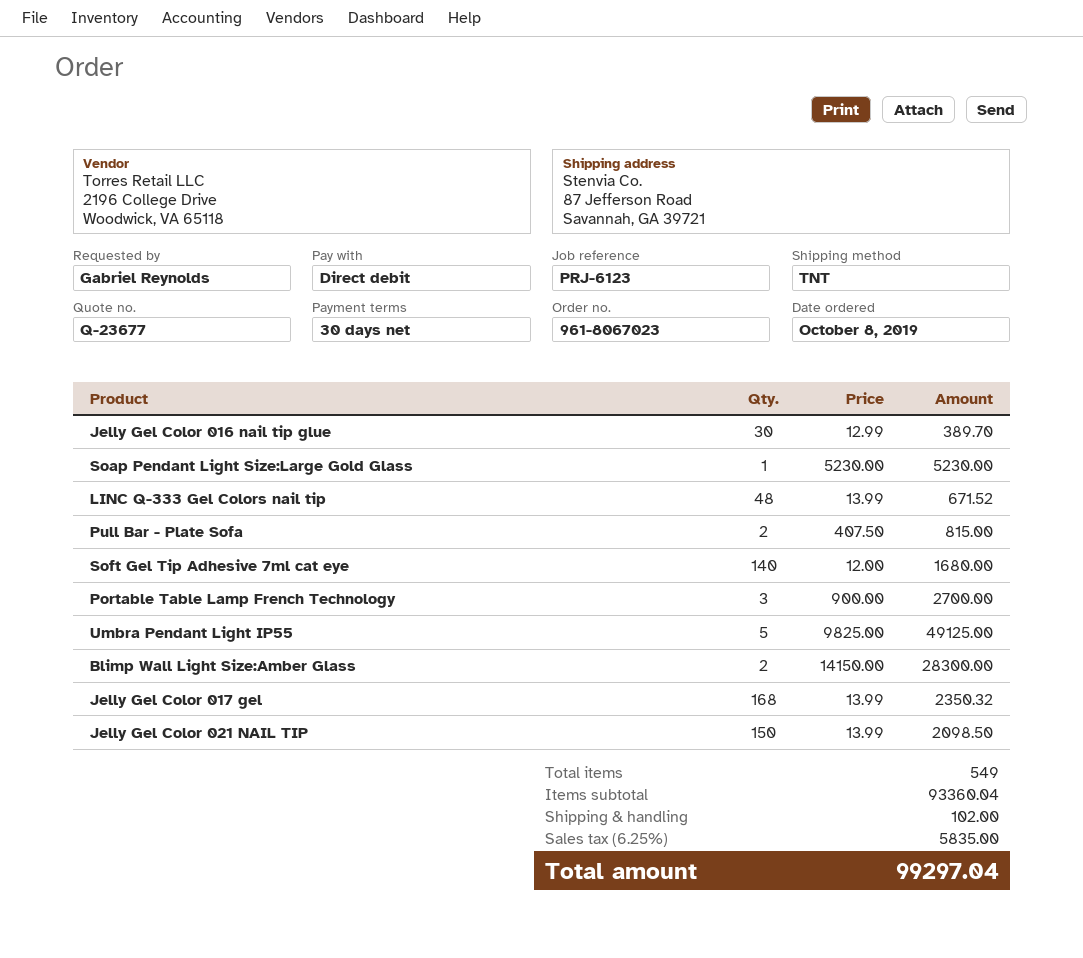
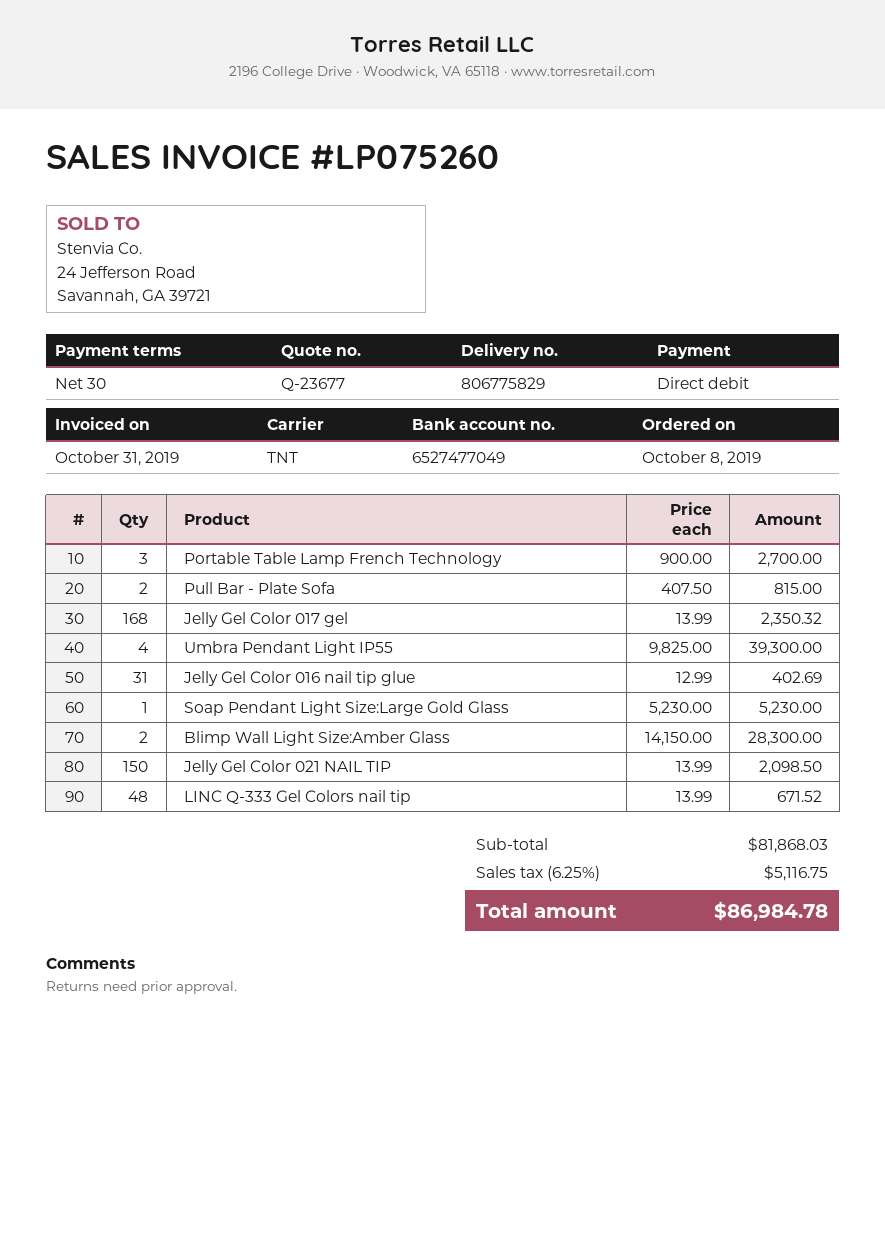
Jelly Gel Color 016 nail tip glue: 30 x 12.99 = 389.70 -> 31 x 12.99 = 402.69
Soft Gel Tip Adhesive 7ml cat eye: 140 x 12.00 = 1680.00 -> none
Umbra Pendant Light IP55: 5 x 9825.00 = 49125.00 -> 4 x 9825.00 = 39300.00
subtotal: 93360.04 -> 81868.03
shipping: 102.00 -> none
tax: 6.25% = 5835.00 -> 6.25% = 5116.75
total: 99297.04 -> 86984.78

